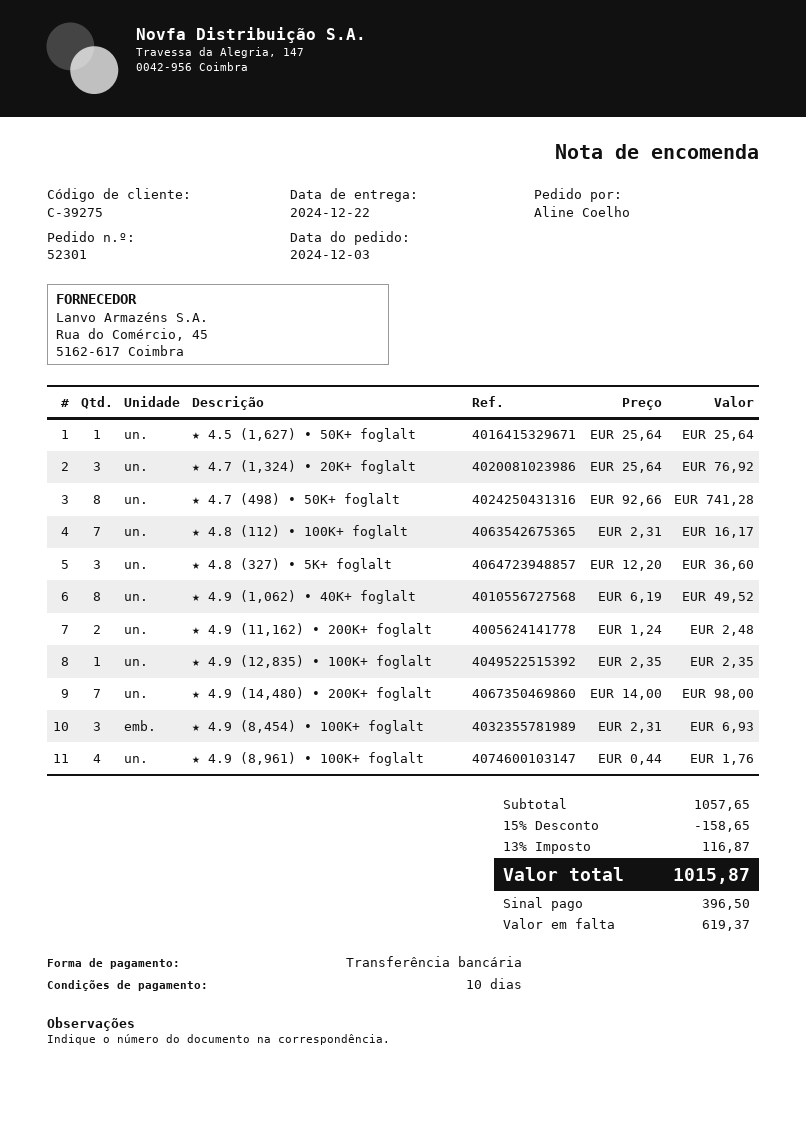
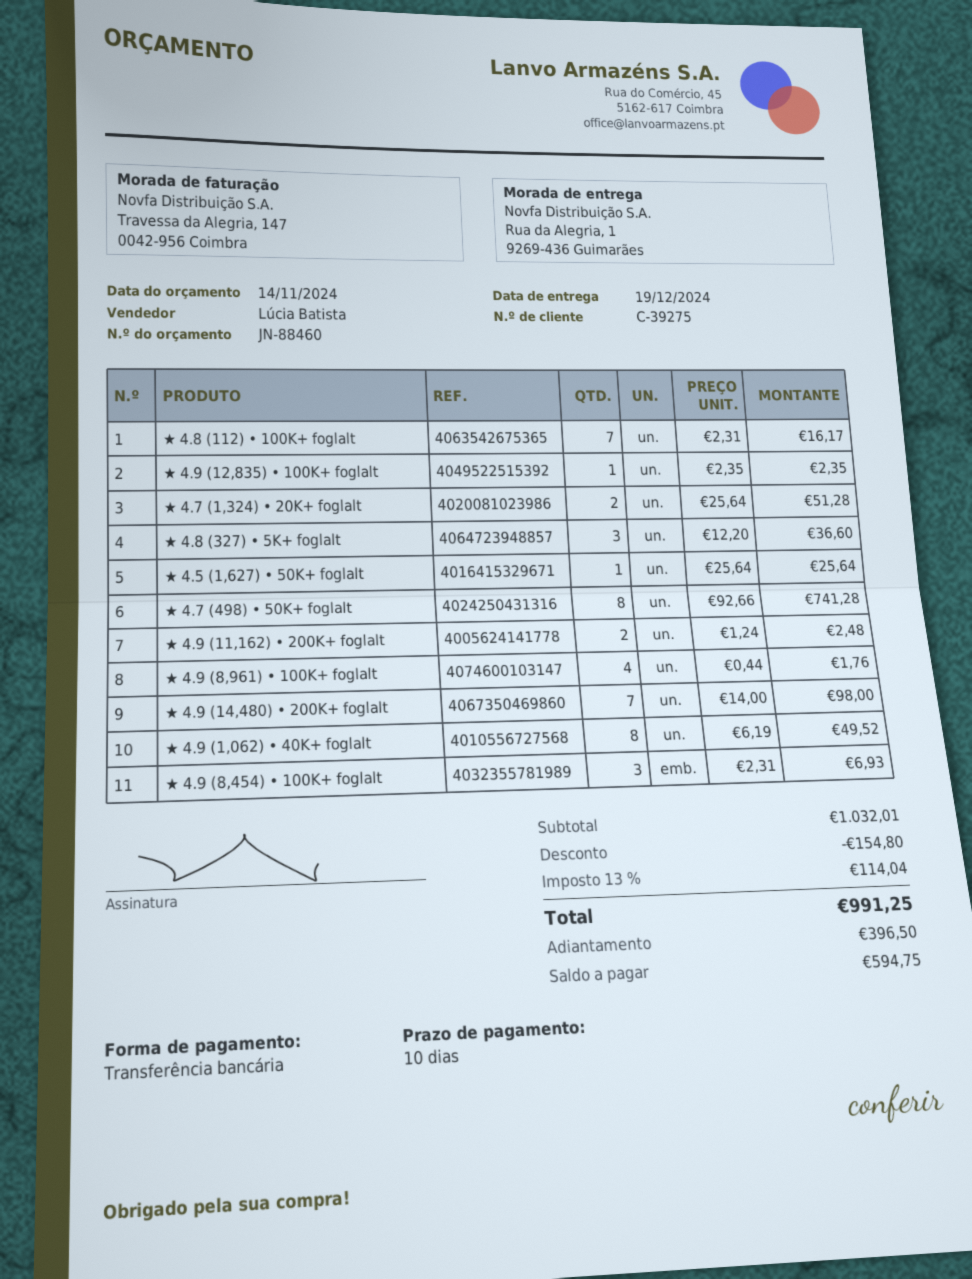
delivery date: 2024-12-22 -> 2024-12-19
★ 4.7 (1,324) • 20K+ foglalt: 3 x 25.64 = 76.92 -> 2 x 25.64 = 51.28
subtotal: 1057.65 -> 1032.01
discount: 158.65 -> 154.80
tax: 13% = 116.87 -> 13% = 114.04
total: 1015.87 -> 991.25
balance: 619.37 -> 594.75

